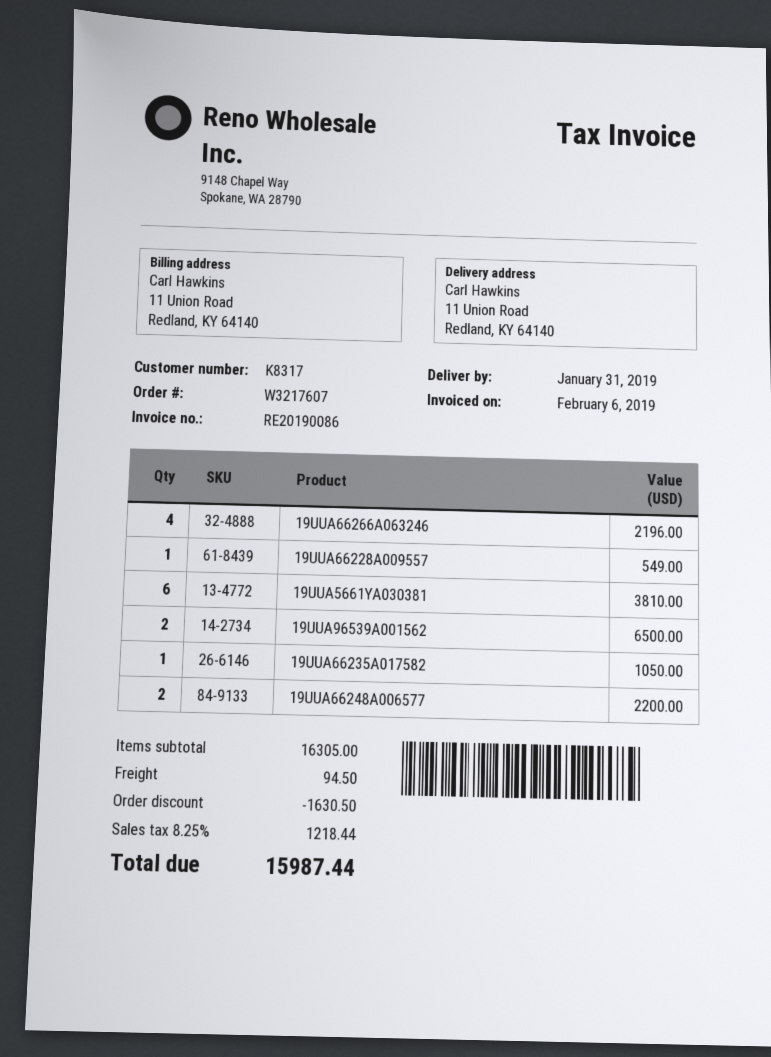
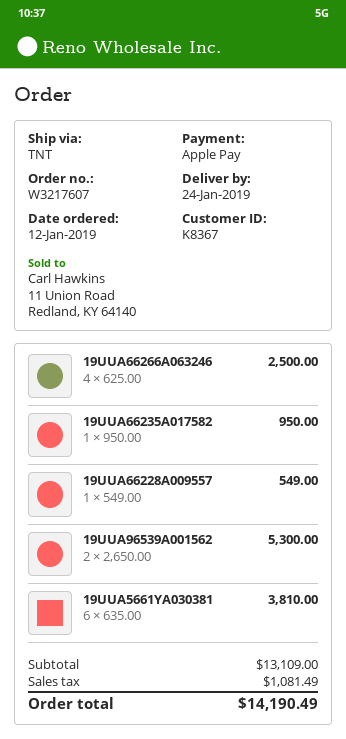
delivery date: 2019-01-31 -> 2019-01-24
customer number: K8317 -> K8367
19UUA66266A063246: 4 for 2196.00 -> 4 for 2500.00
19UUA96539A001562: 2 for 6500.00 -> 2 for 5300.00
19UUA66235A017582: 1 for 1050.00 -> 1 for 950.00
19UUA66248A006577: 2 for 2200.00 -> none
subtotal: 16305.00 -> 13109.00
discount: 1630.50 -> none
shipping: 94.50 -> none
tax: 1218.44 -> 1081.49
total: 15987.44 -> 14190.49

